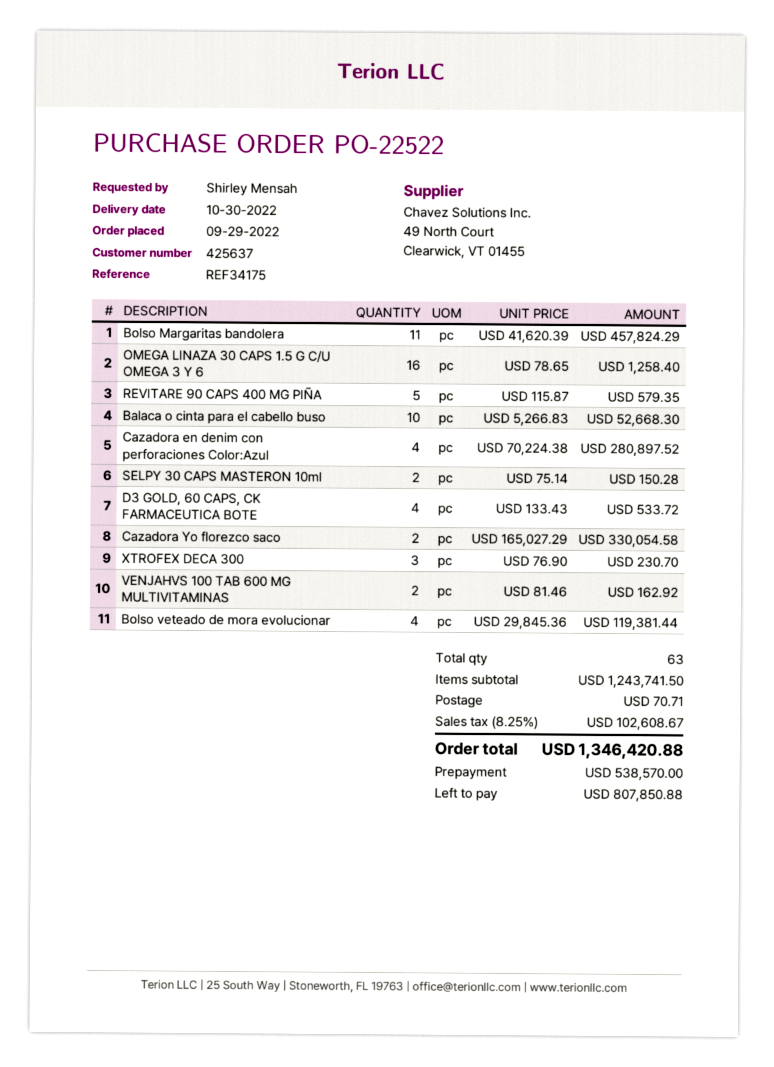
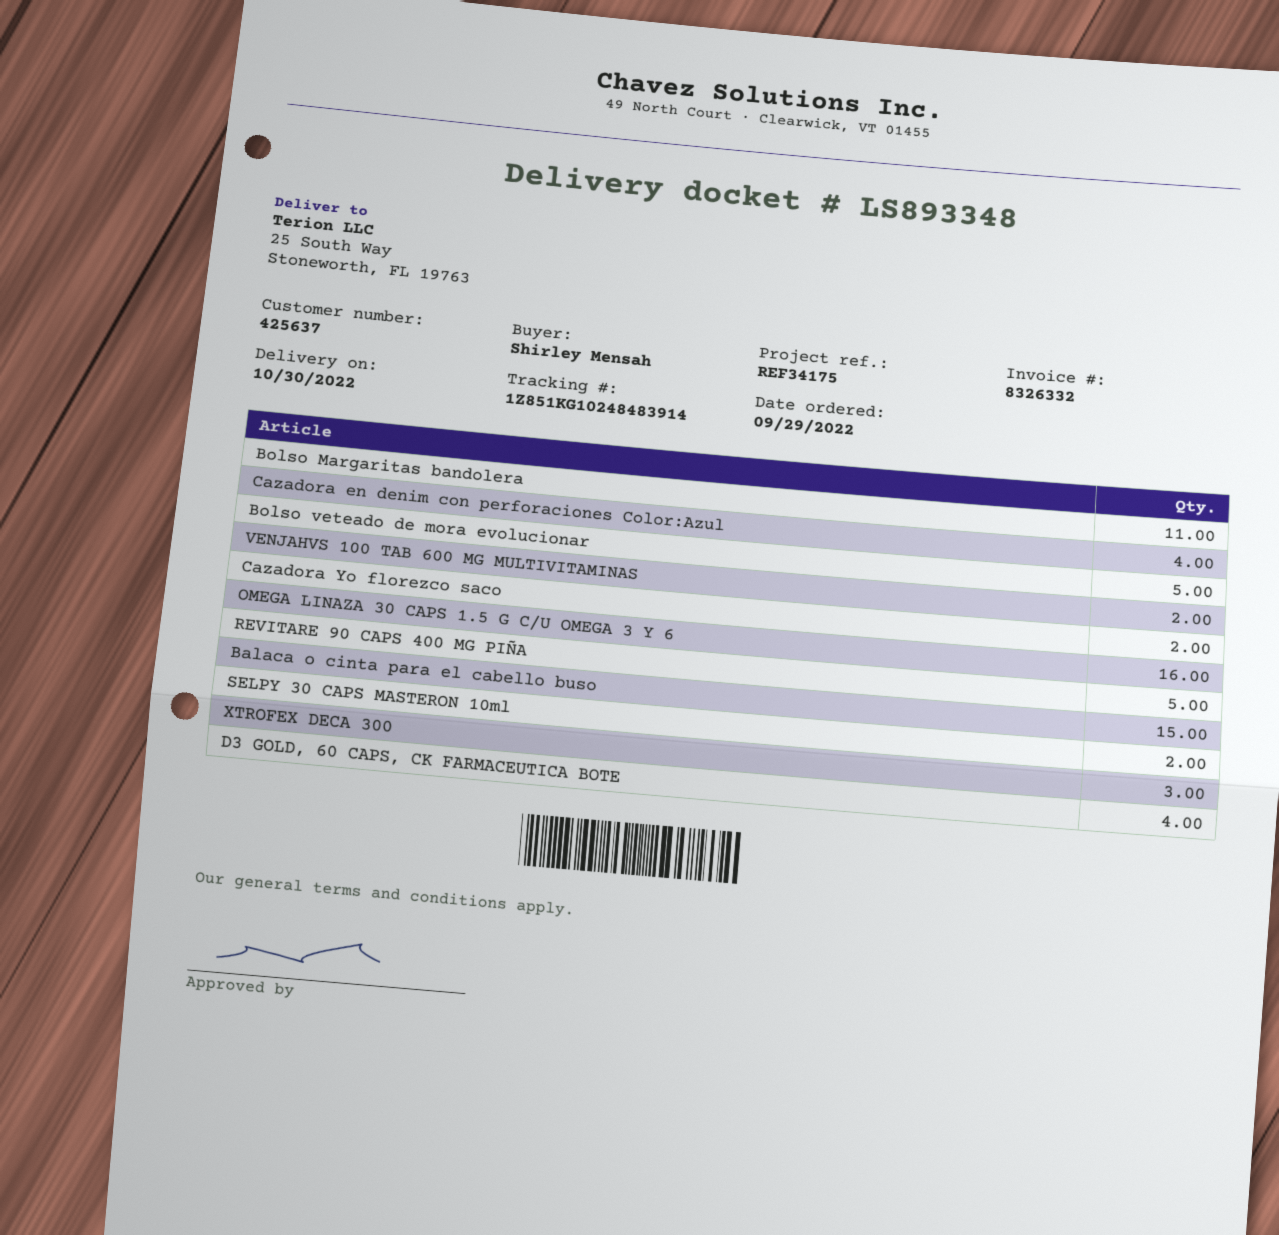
Balaca o cinta para el cabello buso: 10 -> 15
Bolso veteado de mora evolucionar: 4 -> 5

